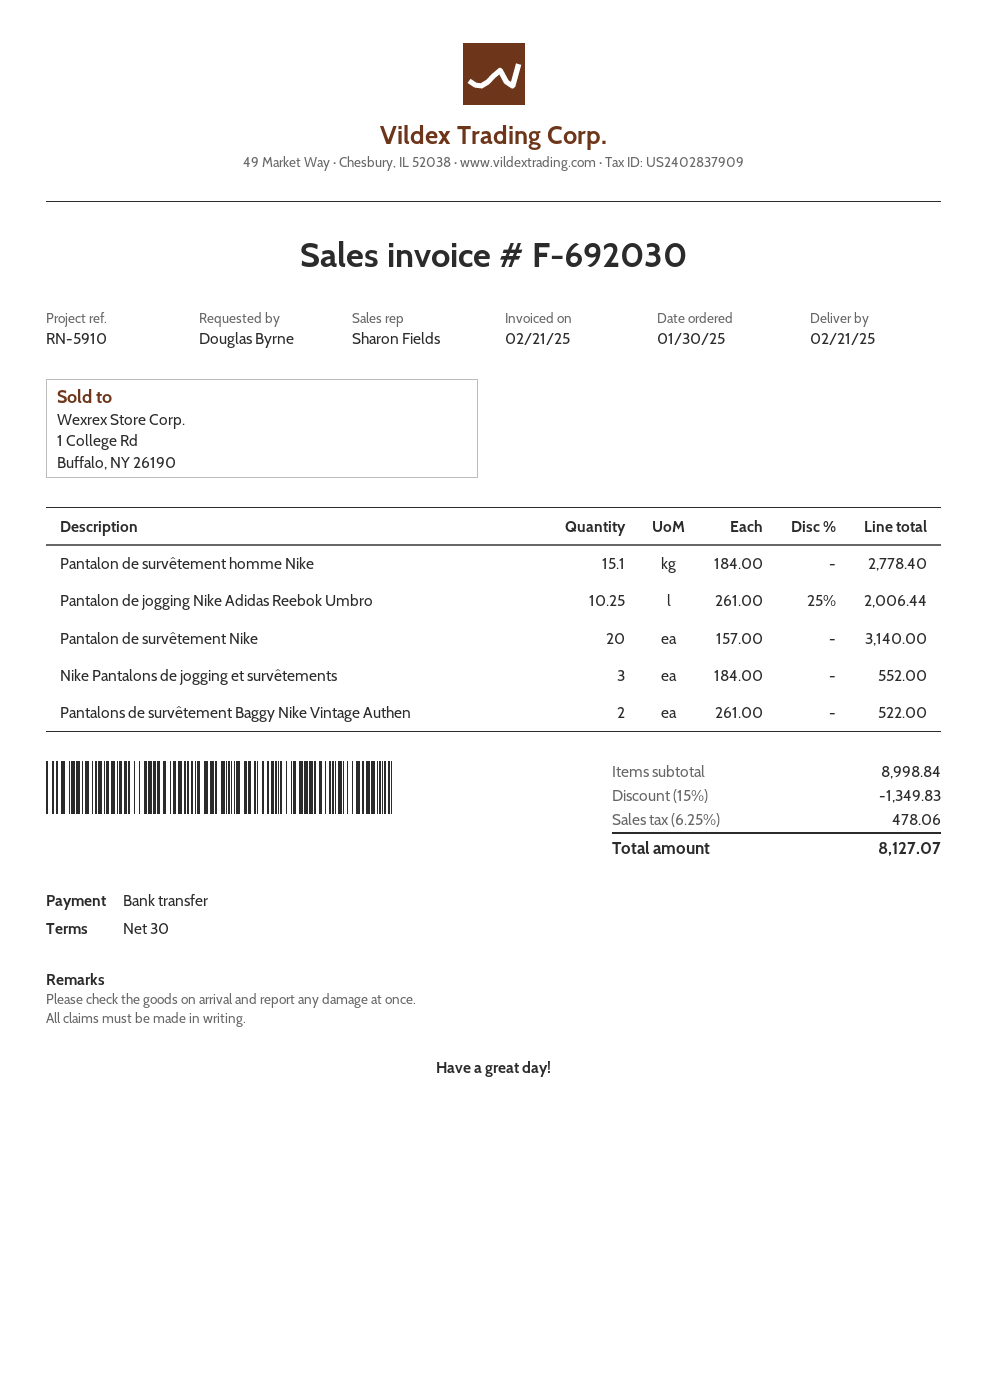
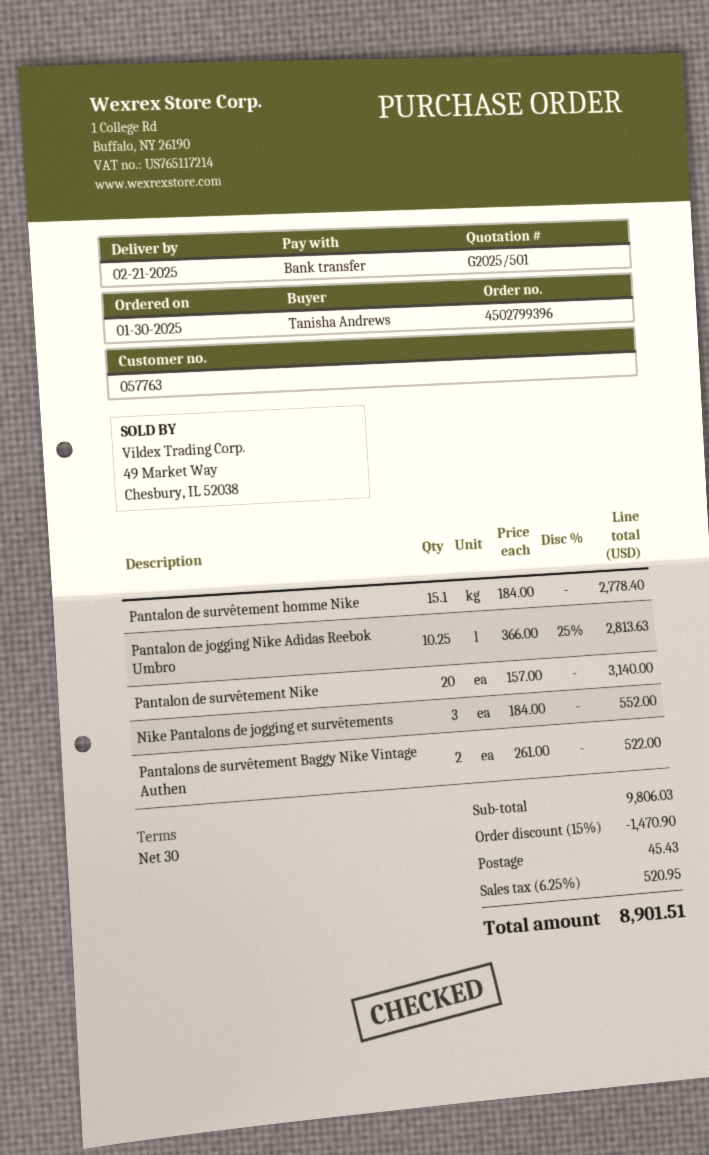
ordered by: Douglas Byrne -> Tanisha Andrews
Pantalon de jogging Nike Adidas Reebok Umbro: 10.25 x 261.00 - 25% = 2006.44 -> 10.25 x 366.00 - 25% = 2813.63
subtotal: 8998.84 -> 9806.03
discount: 15% = 1349.83 -> 15% = 1470.90
shipping: none -> 45.43
tax: 6.25% = 478.06 -> 6.25% = 520.95
total: 8127.07 -> 8901.51

